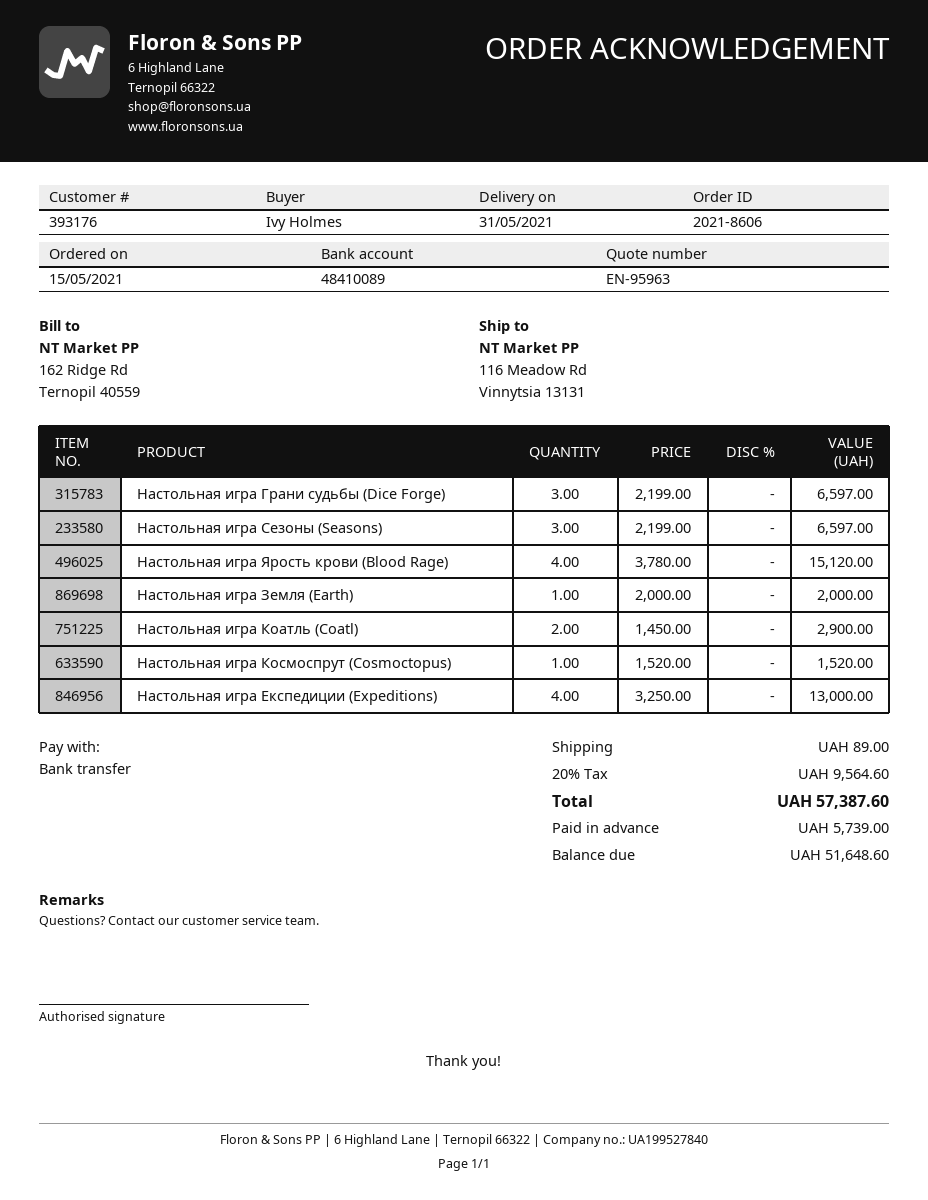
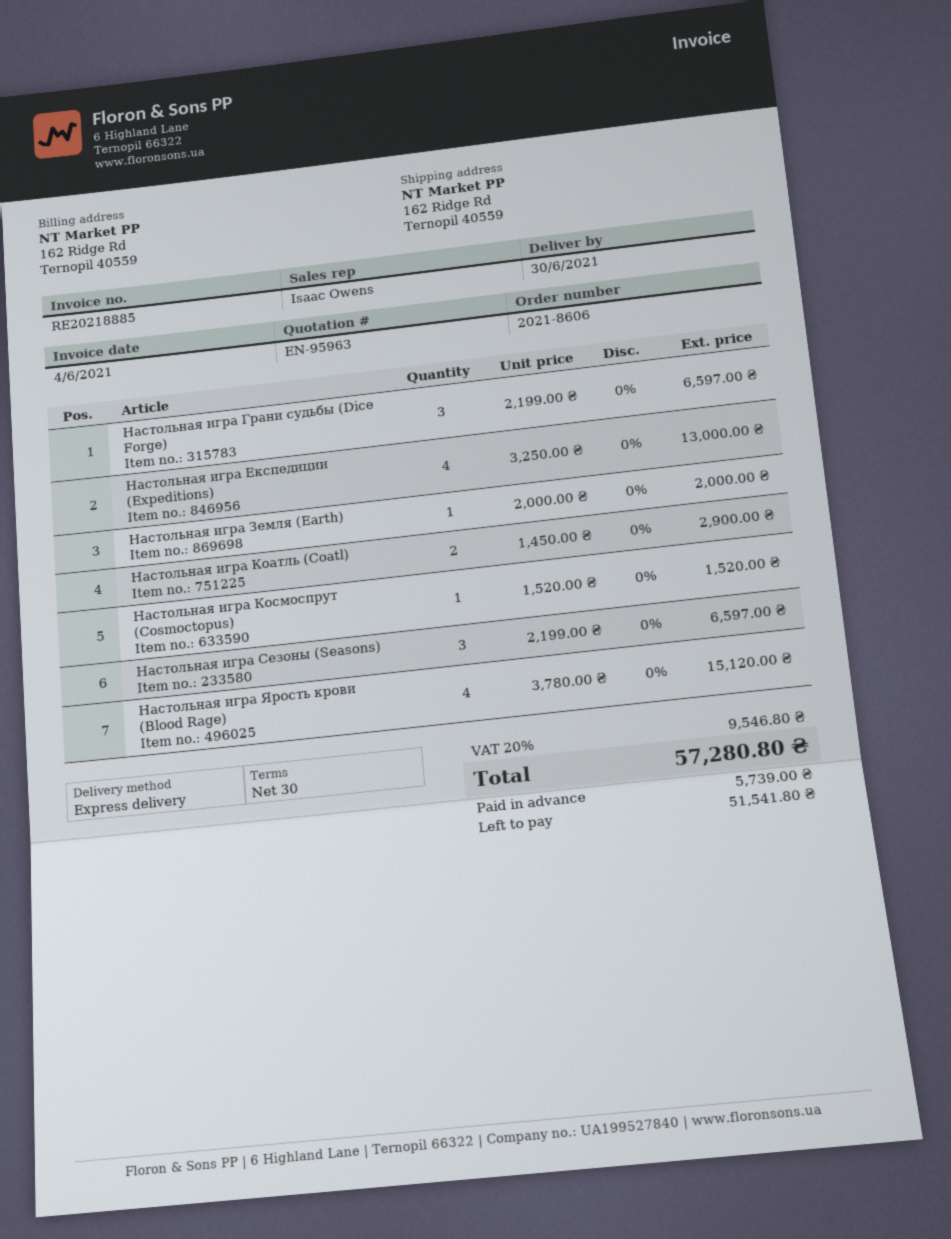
delivery date: 2021-05-31 -> 2021-06-30
ship to: 116 Meadow Rd, Vinnytsia 13131 -> 162 Ridge Rd, Ternopil 40559
shipping: 89.00 -> none
tax: 20% = 9564.60 -> 20% = 9546.80
total: 57387.60 -> 57280.80
balance: 51648.60 -> 51541.80

